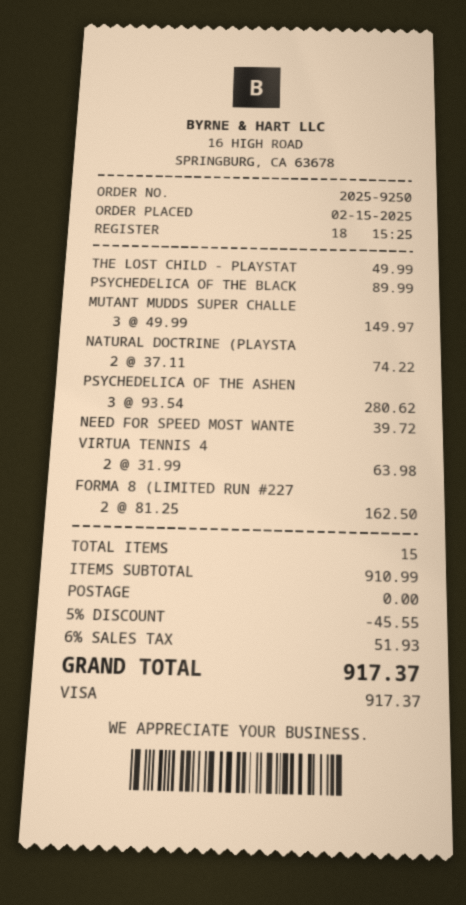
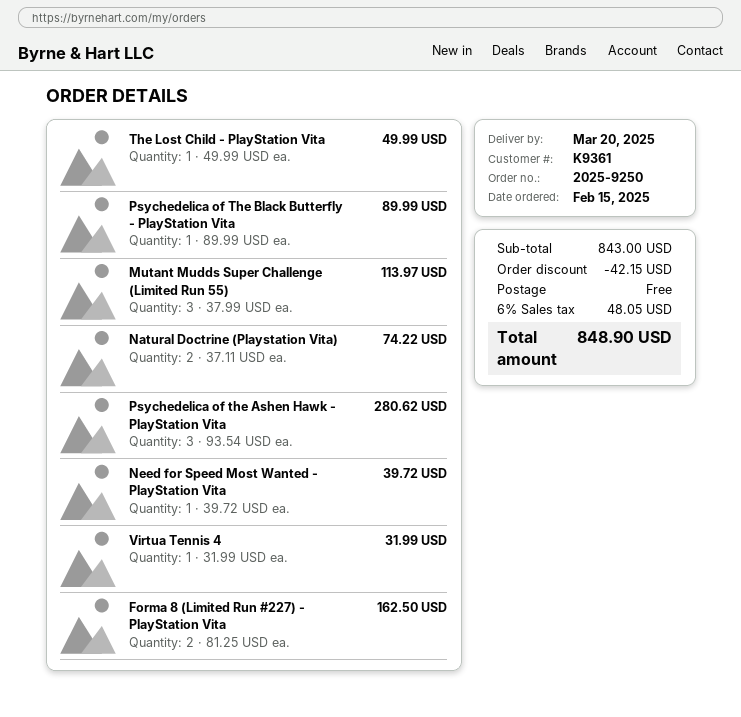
MUTANT MUDDS SUPER CHALLE: 3 x 49.99 = 149.97 -> 3 x 37.99 = 113.97
VIRTUA TENNIS 4: 2 x 31.99 = 63.98 -> 1 x 31.99 = 31.99
subtotal: 910.99 -> 843.00
discount: 45.55 -> 42.15
tax: 6% = 51.93 -> 6% = 48.05
total: 917.37 -> 848.90

